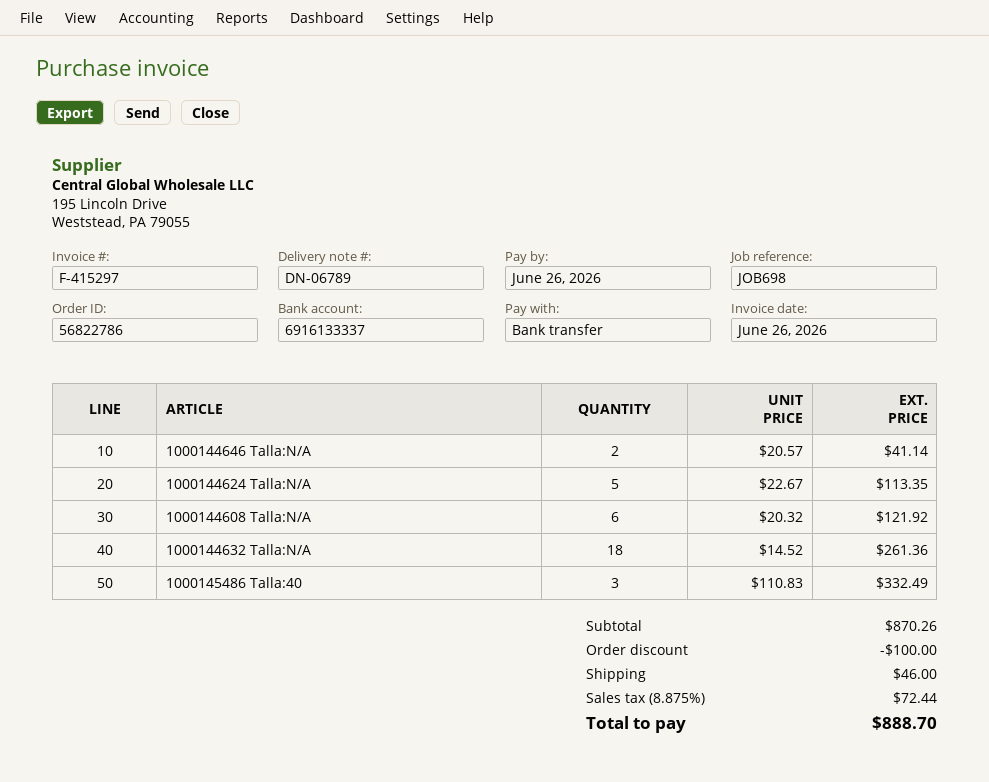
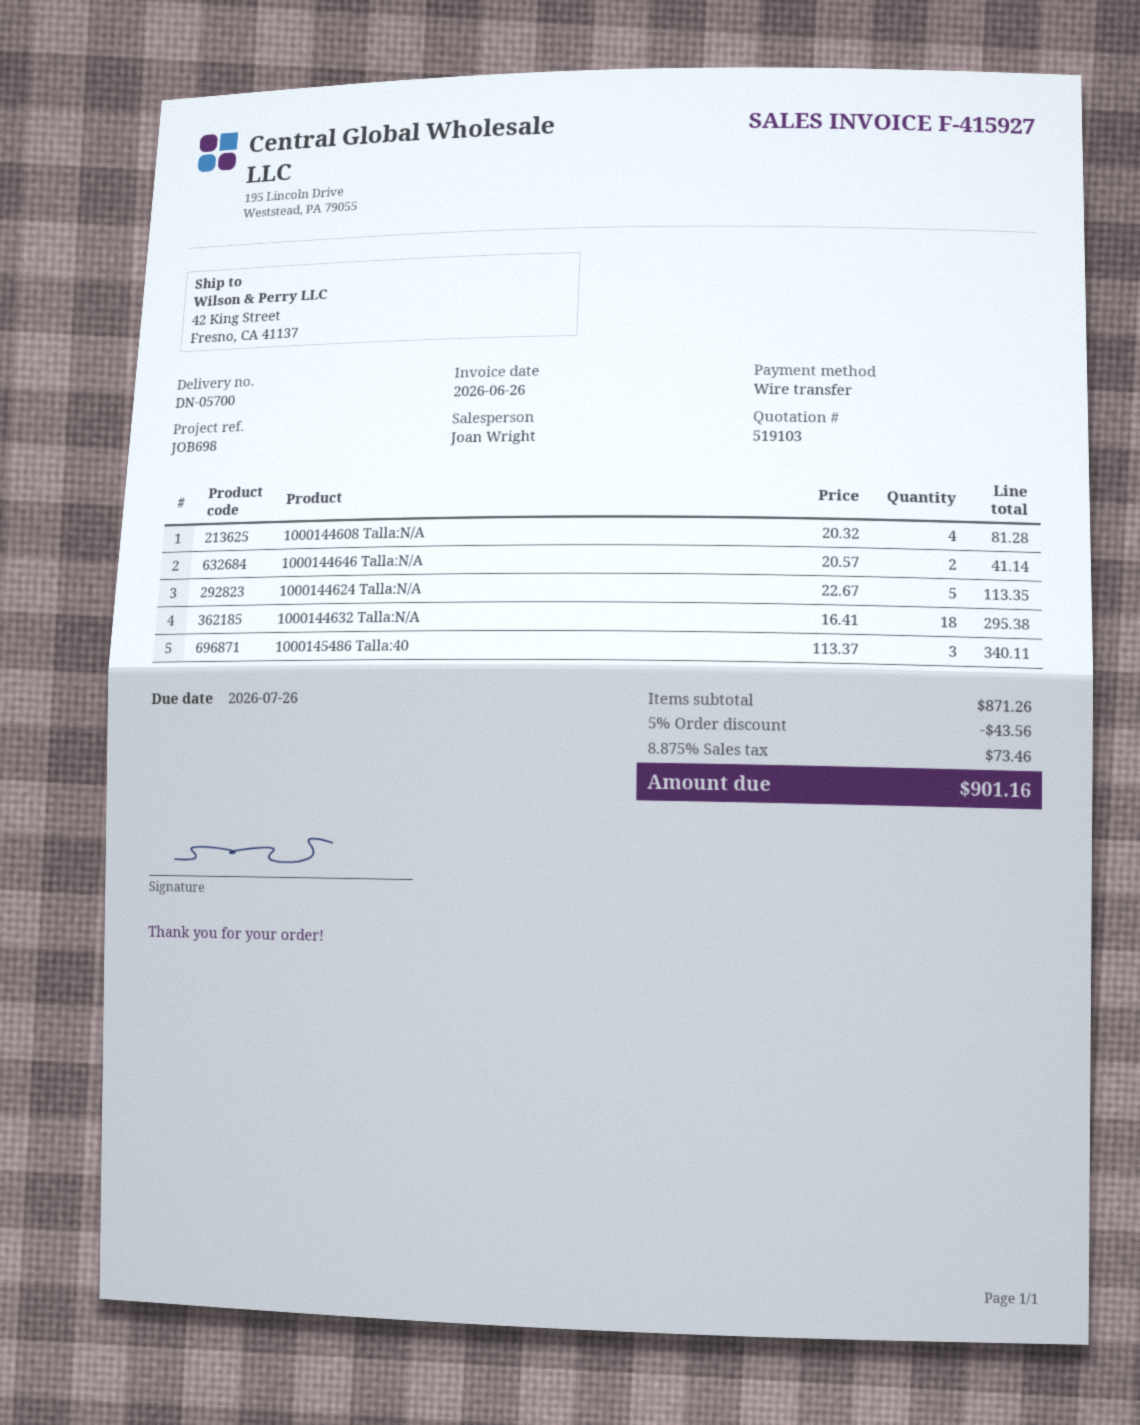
delivery note number: DN-06789 -> DN-05700
invoice number: F-415297 -> F-415927
due date: 2026-06-26 -> 2026-07-26
1000144608 Talla:N/A: 6 x 20.32 = 121.92 -> 4 x 20.32 = 81.28
1000144632 Talla:N/A: 18 x 14.52 = 261.36 -> 18 x 16.41 = 295.38
1000145486 Talla:40: 3 x 110.83 = 332.49 -> 3 x 113.37 = 340.11
subtotal: 870.26 -> 871.26
discount: 100.00 -> 43.56
shipping: 46.00 -> none
tax: 8.875% = 72.44 -> 8.875% = 73.46
total: 888.70 -> 901.16

